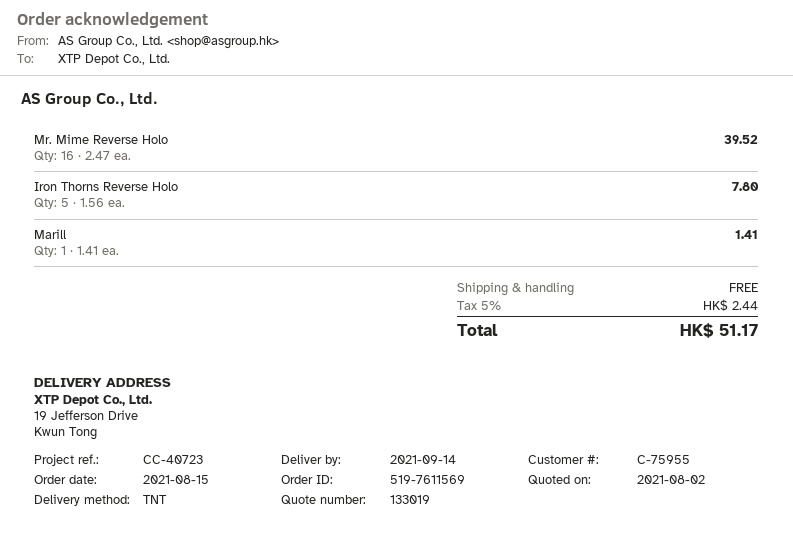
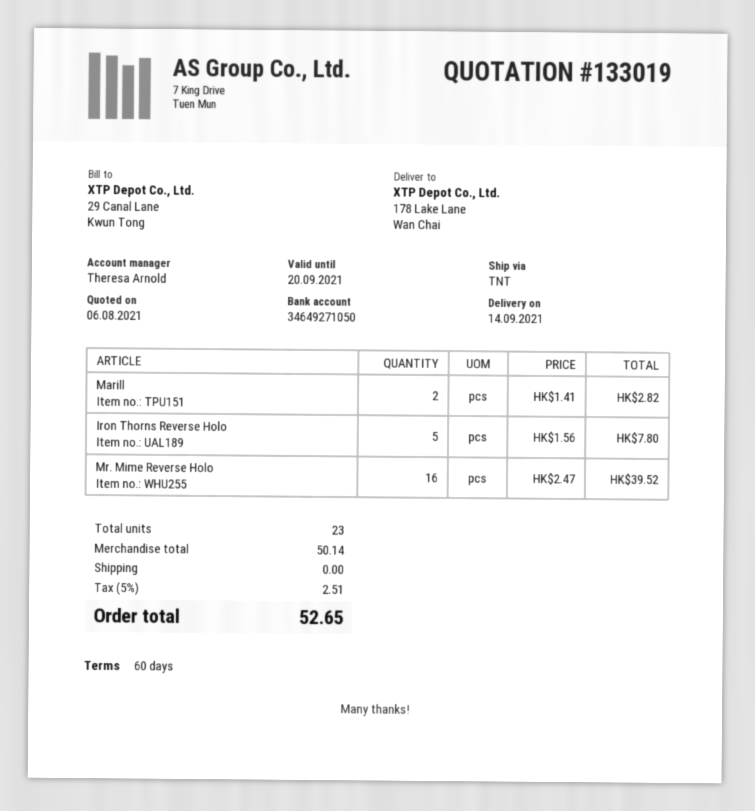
quote date: 2021-08-02 -> 2021-08-06
ship to: 19 Jefferson Drive, Kwun Tong -> 178 Lake Lane, Wan Chai
Marill: 1 x 1.41 = 1.41 -> 2 x 1.41 = 2.82
tax: 5% = 2.44 -> 5% = 2.51
total: 51.17 -> 52.65

